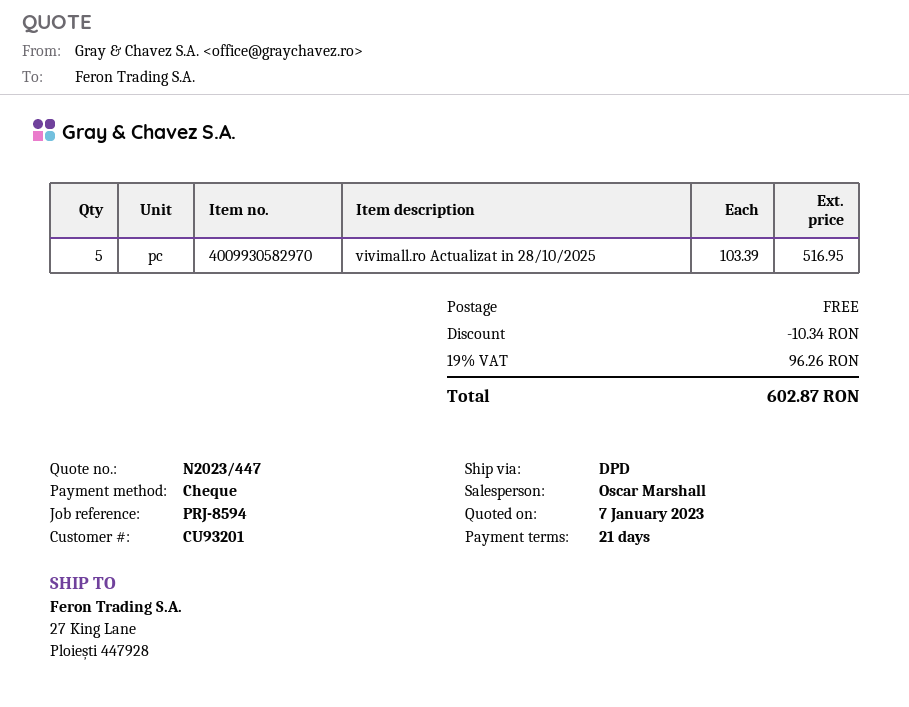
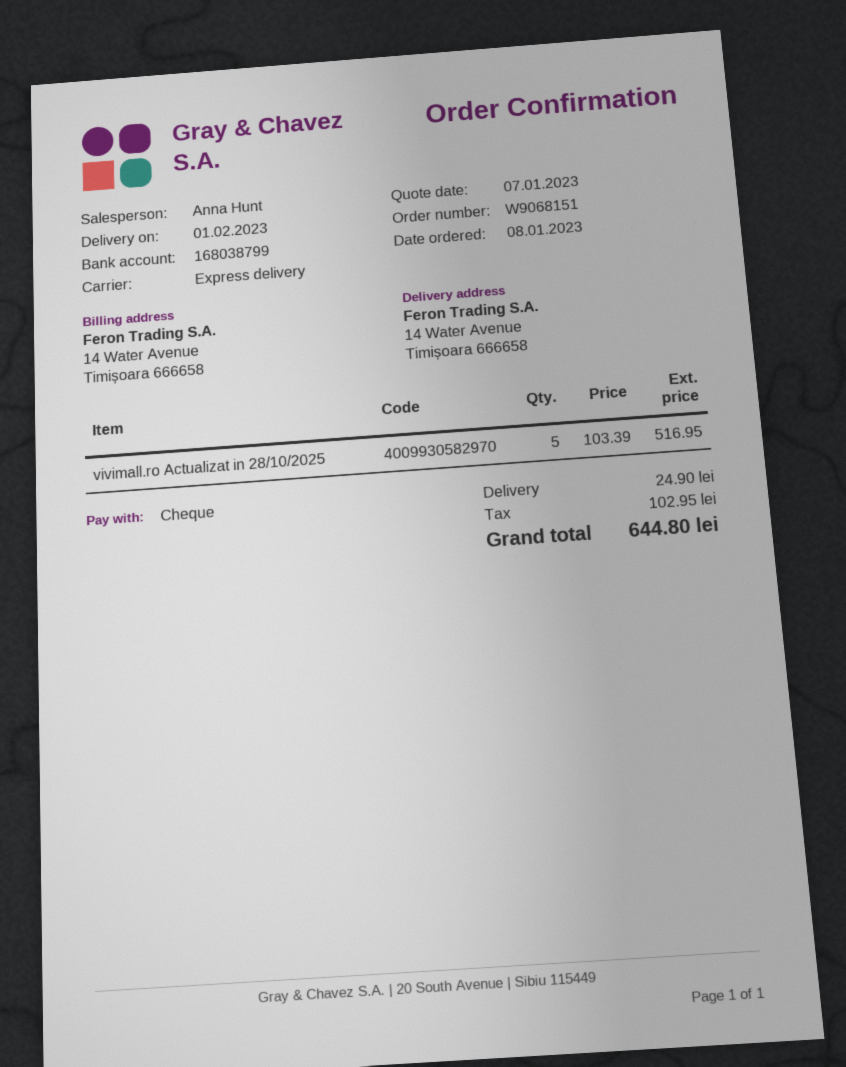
sales rep: Oscar Marshall -> Anna Hunt
shipping method: DPD -> express
ship to: 27 King Lane, Ploiești 447928 -> 14 Water Avenue, Timișoara 666658
discount: 10.34 -> none
shipping: 0.00 -> 24.90
tax: 96.26 -> 102.95
total: 602.87 -> 644.80

